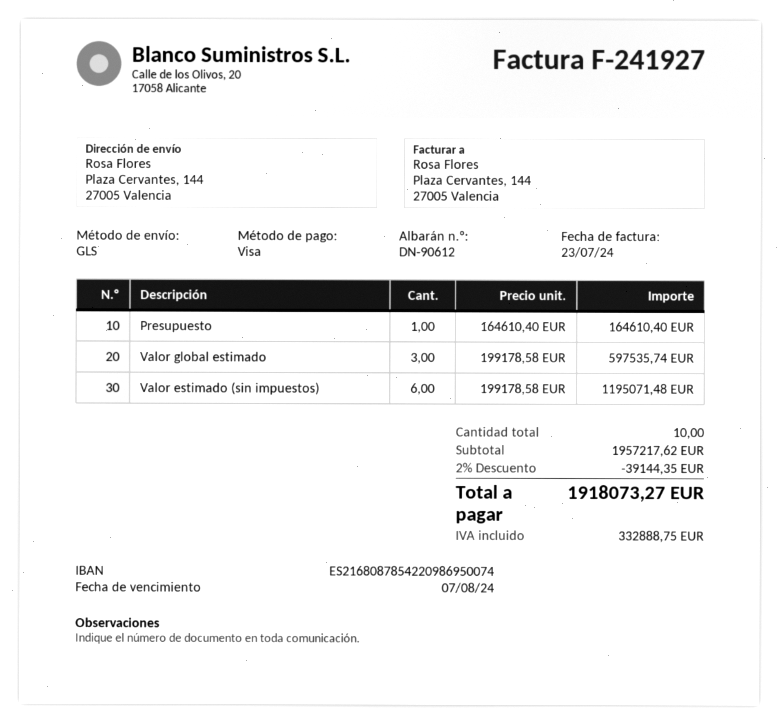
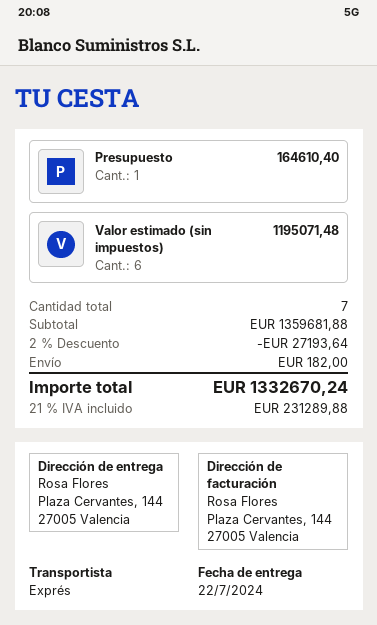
shipping method: GLS -> express
Valor global estimado: 3 for 597535.74 -> none
total quantity: 10 -> 7
subtotal: 1957217.62 -> 1359681.88
discount: 2% = 39144.35 -> 2% = 27193.64
shipping: none -> 182.00
tax: 332888.75 -> 231289.88
total: 1918073.27 -> 1332670.24

